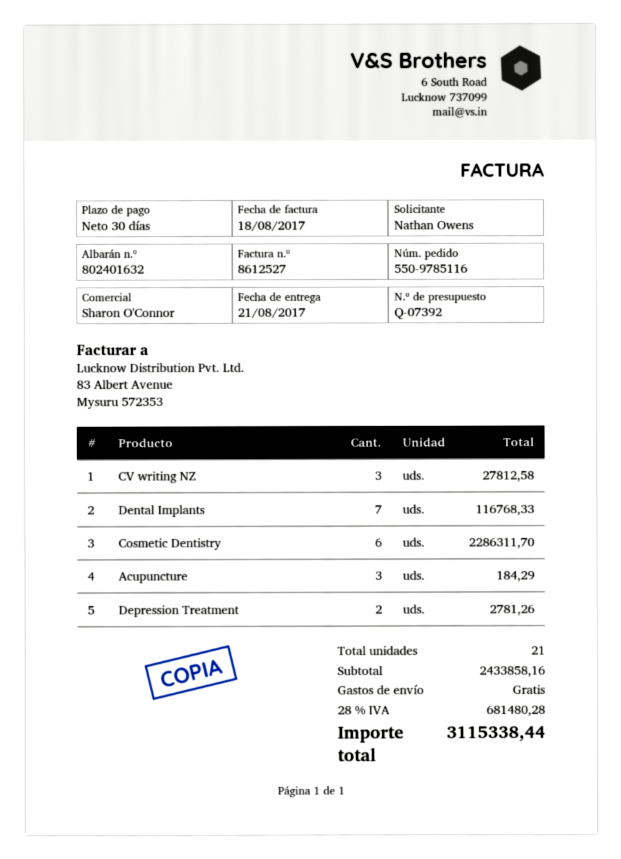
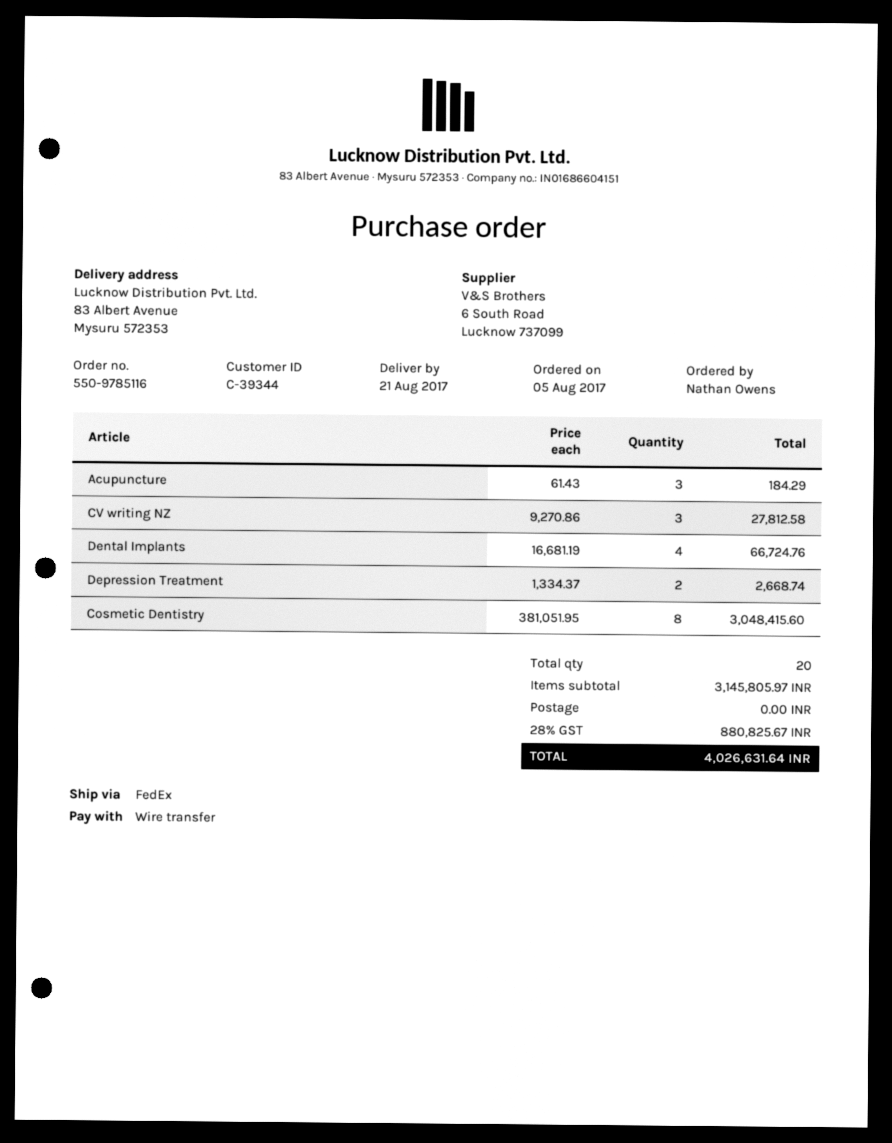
Dental Implants: 7 for 116768.33 -> 4 for 66724.76
Cosmetic Dentistry: 6 for 2286311.70 -> 8 for 3048415.60
Depression Treatment: 2 for 2781.26 -> 2 for 2668.74
total quantity: 21 -> 20
subtotal: 2433858.16 -> 3145805.97
tax: 28% = 681480.28 -> 28% = 880825.67
total: 3115338.44 -> 4026631.64

